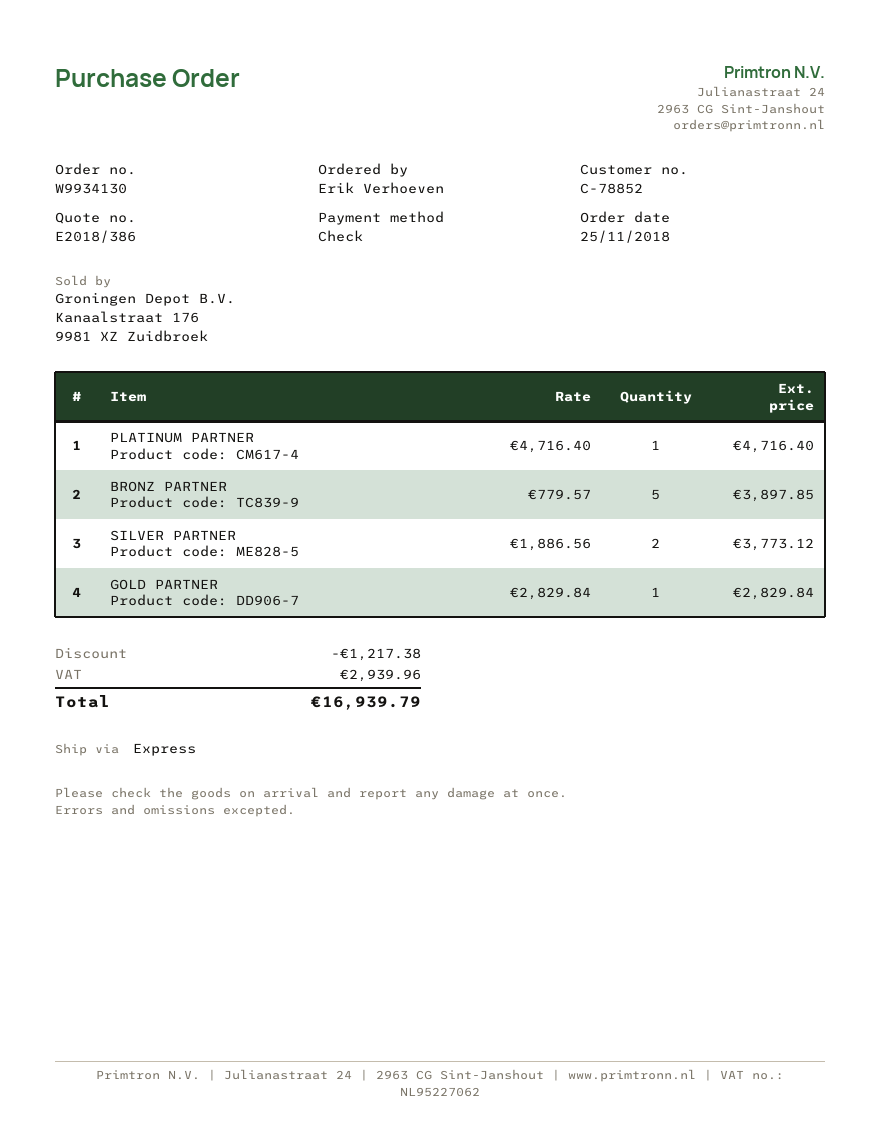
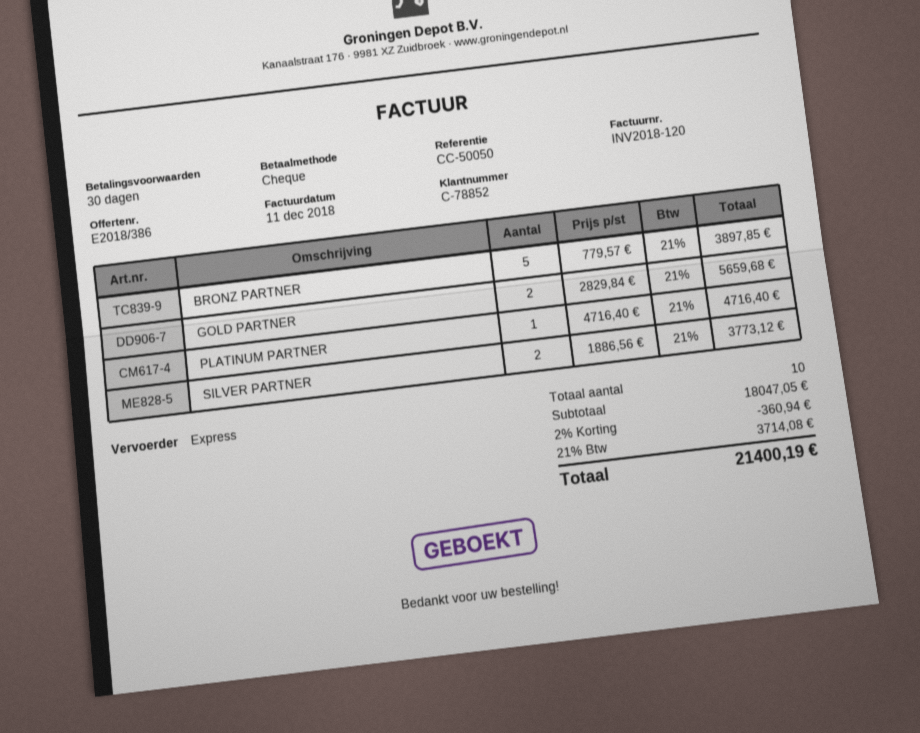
GOLD PARTNER: 1 x 2829.84 = 2829.84 -> 2 x 2829.84 = 5659.68
discount: 1217.38 -> 360.94
tax: 2939.96 -> 3714.08
total: 16939.79 -> 21400.19

